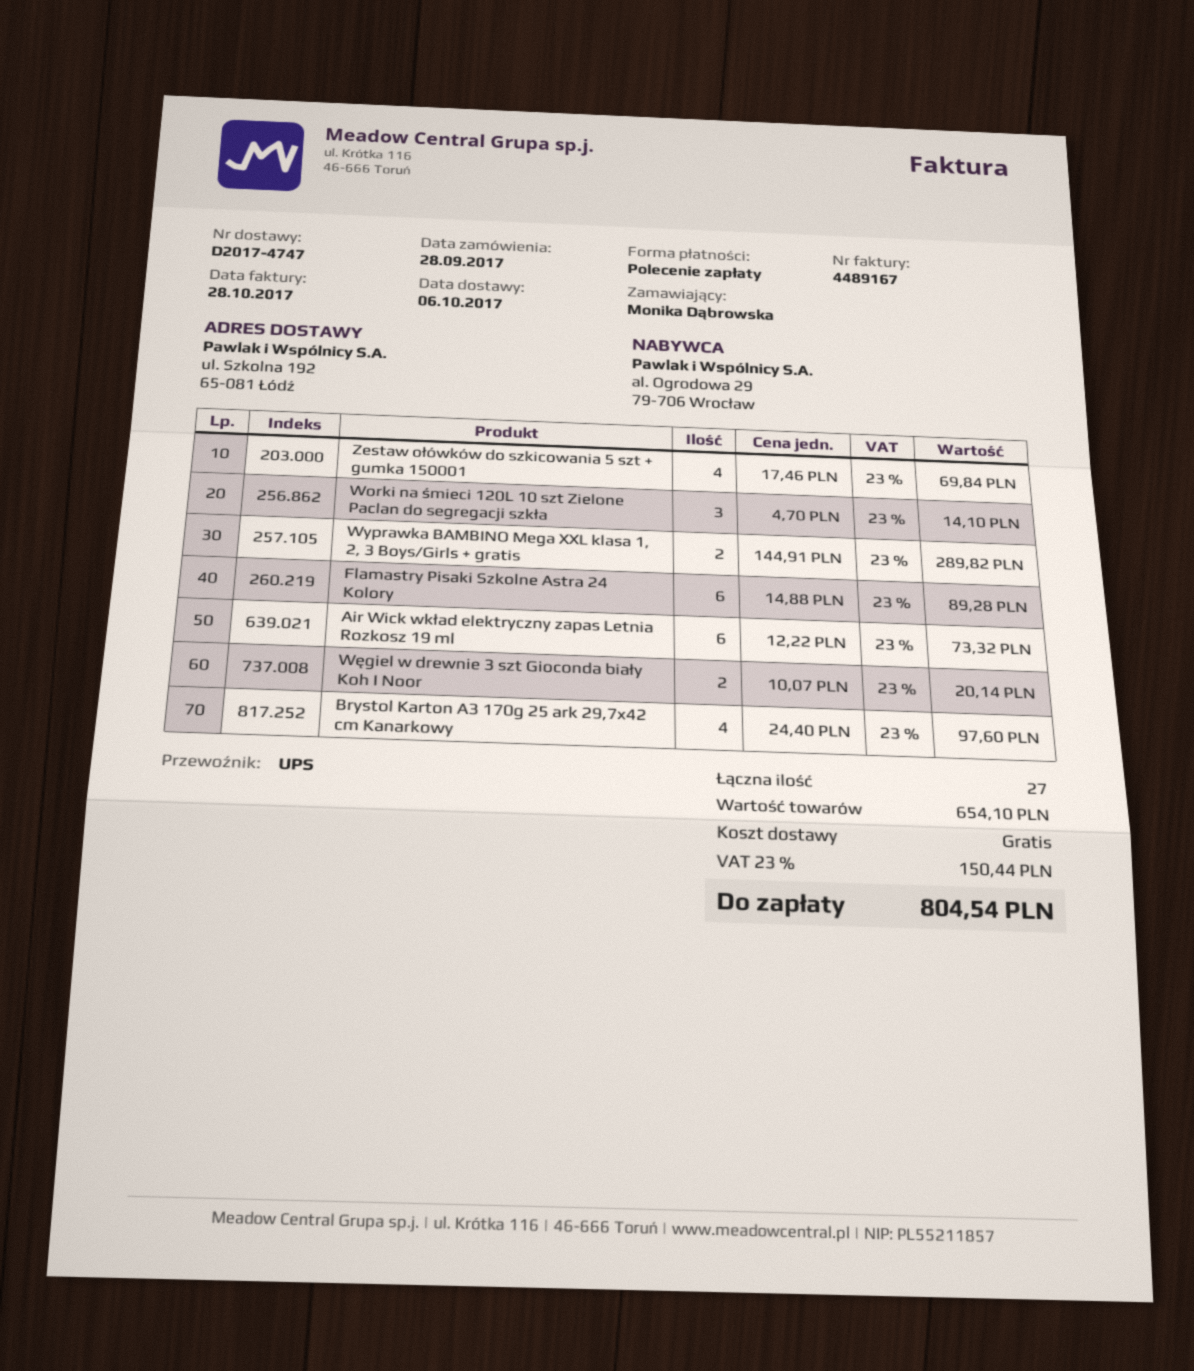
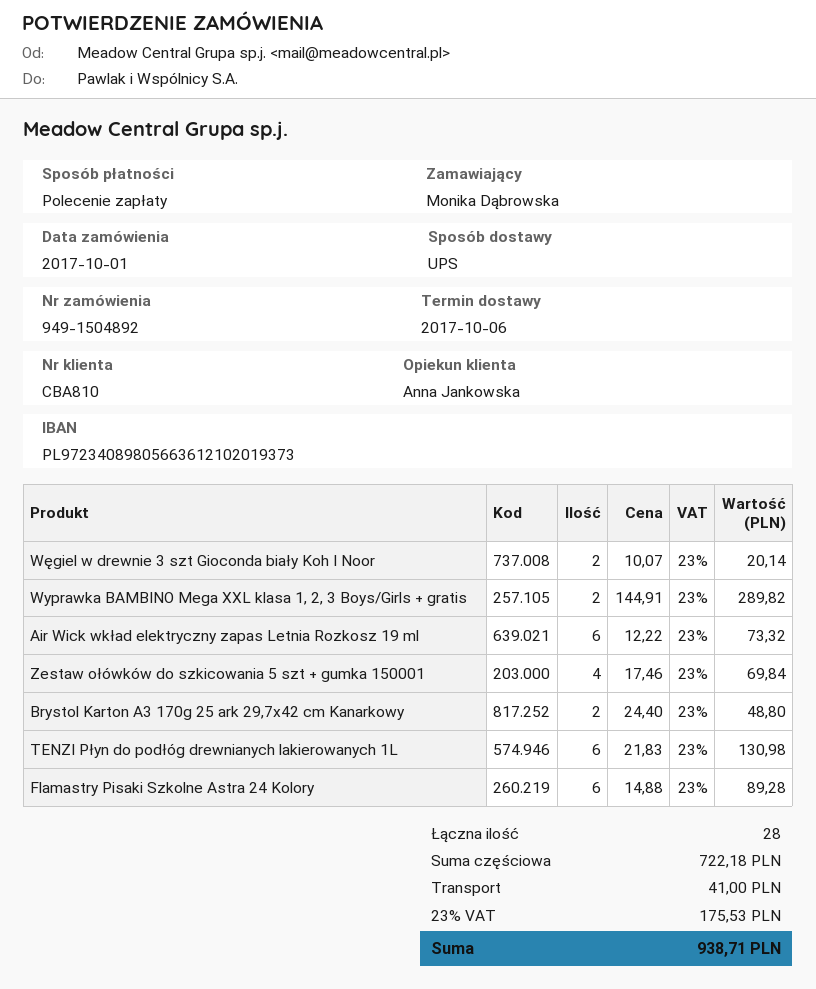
order date: 2017-09-28 -> 2017-10-01
Worki na śmieci 120L 10 szt Zielone Paclan do segregacji szkła: 3 x 4.70 = 14.10 -> none
Brystol Karton A3 170g 25 ark 29,7x42 cm Kanarkowy: 4 x 24.40 = 97.60 -> 2 x 24.40 = 48.80
TENZI Płyn do podłóg drewnianych lakierowanych 1L: none -> 6 x 21.83 = 130.98
total quantity: 27 -> 28
subtotal: 654.10 -> 722.18
shipping: 0.00 -> 41.00
tax: 23% = 150.44 -> 23% = 175.53
total: 804.54 -> 938.71

